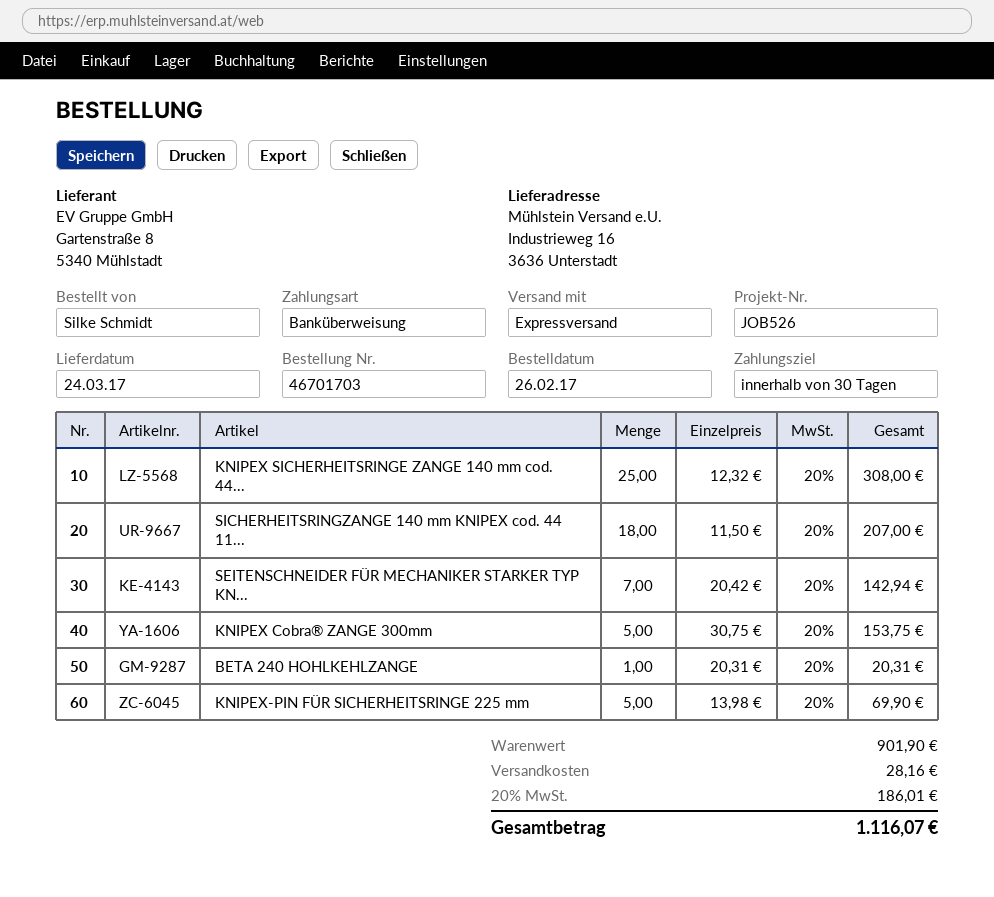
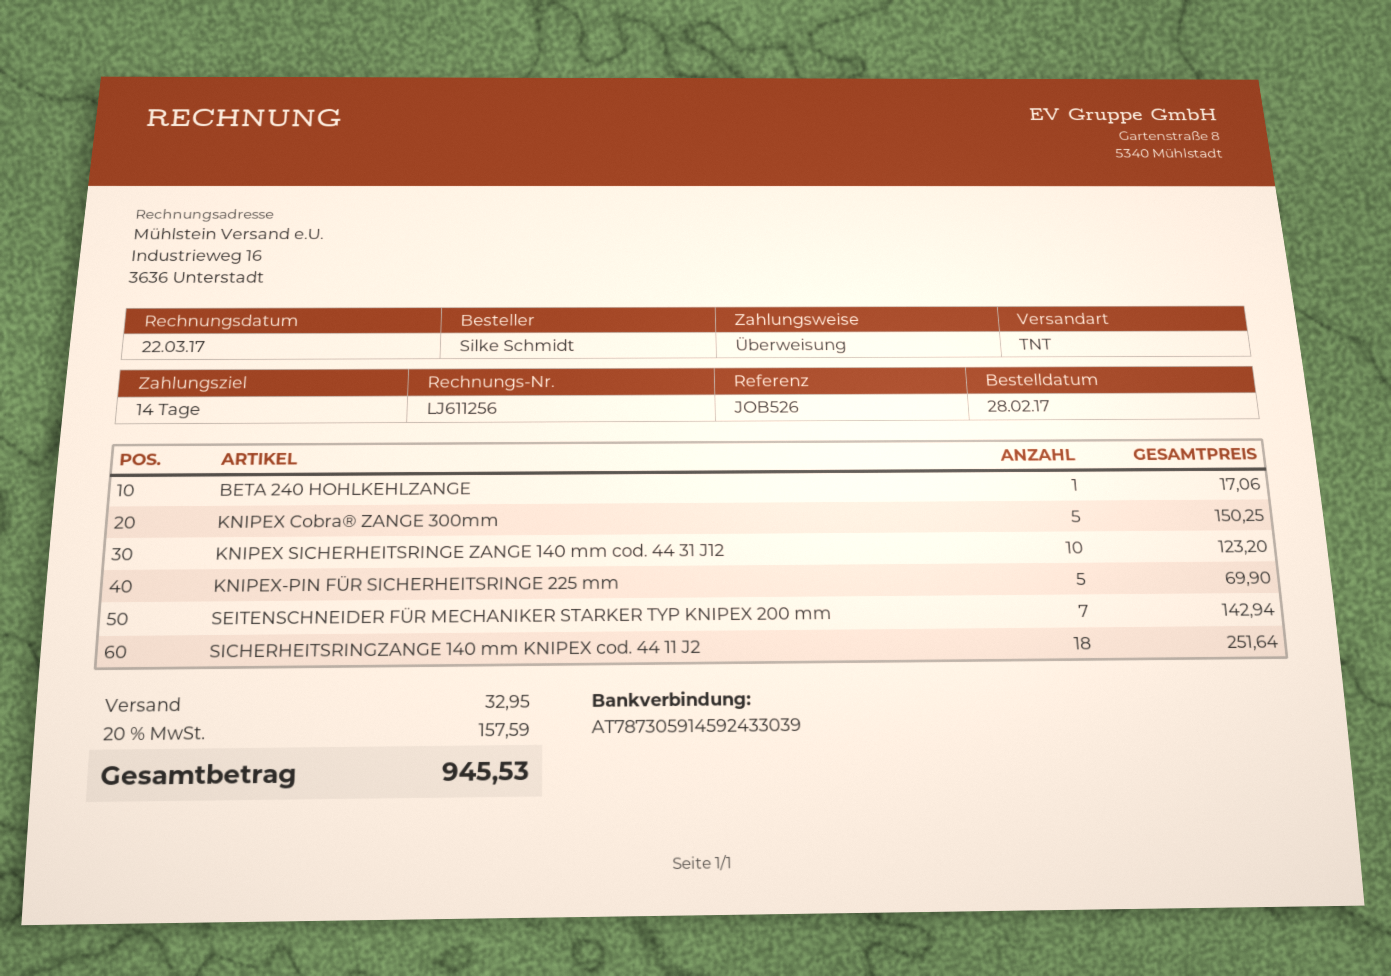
order date: 2017-02-26 -> 2017-02-28
payment terms: 30 days -> 14 days
shipping method: express -> TNT
KNIPEX SICHERHEITSRINGE ZANGE 140 mm cod. 44...: 25 for 308.00 -> 10 for 123.20
SICHERHEITSRINGZANGE 140 mm KNIPEX cod. 44 11...: 18 for 207.00 -> 18 for 251.64
KNIPEX Cobra® ZANGE 300mm: 5 for 153.75 -> 5 for 150.25
BETA 240 HOHLKEHLZANGE: 1 for 20.31 -> 1 for 17.06
shipping: 28.16 -> 32.95
tax: 20% = 186.01 -> 20% = 157.59
total: 1116.07 -> 945.53

